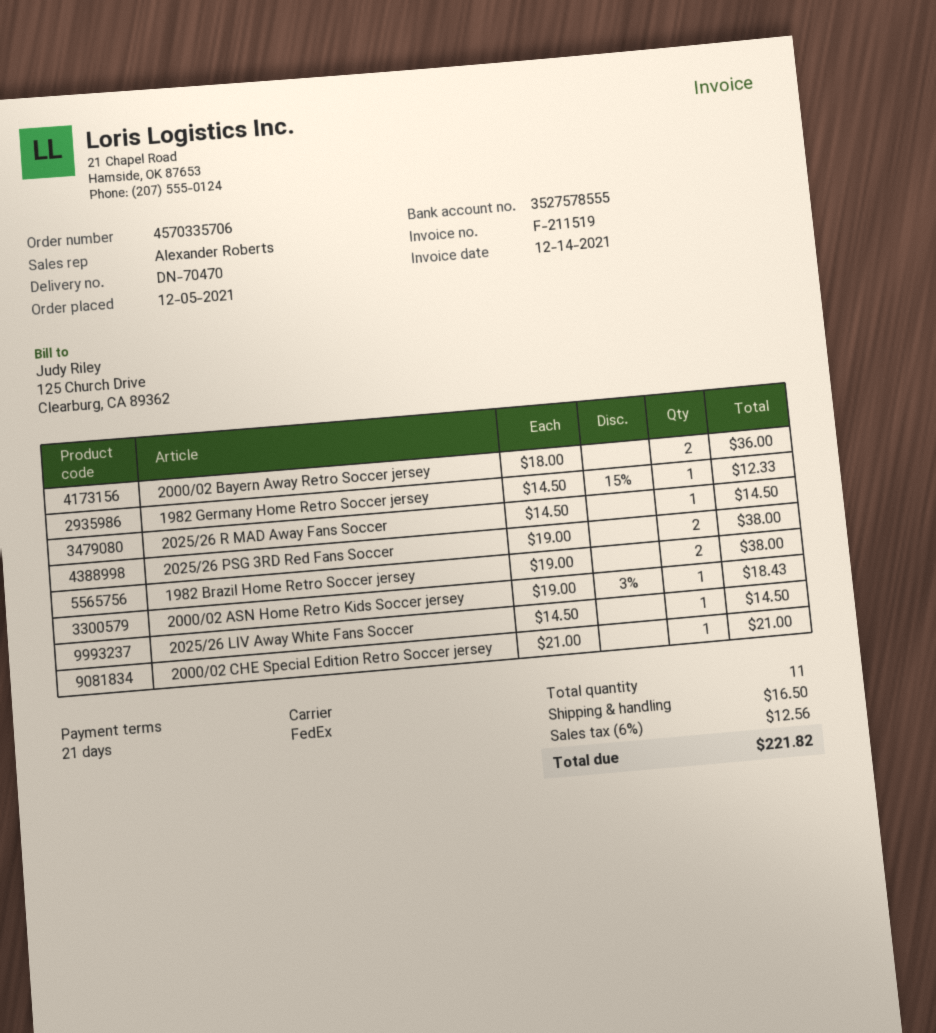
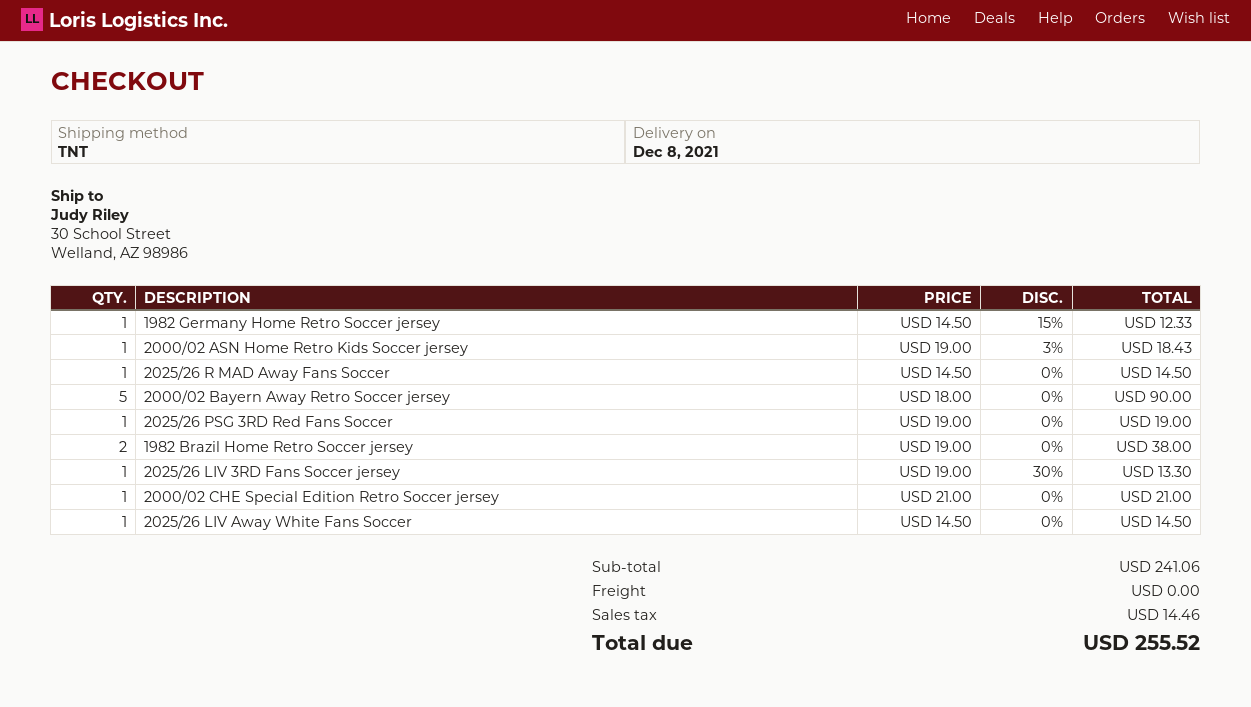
shipping method: FedEx -> TNT
2000/02 Bayern Away Retro Soccer jersey: 2 x 18.00 = 36.00 -> 5 x 18.00 = 90.00
2025/26 PSG 3RD Red Fans Soccer: 2 x 19.00 = 38.00 -> 1 x 19.00 = 19.00
2025/26 LIV 3RD Fans Soccer jersey: none -> 1 x 19.00 - 30% = 13.30
shipping: 16.50 -> 0.00
tax: 12.56 -> 14.46
total: 221.82 -> 255.52

